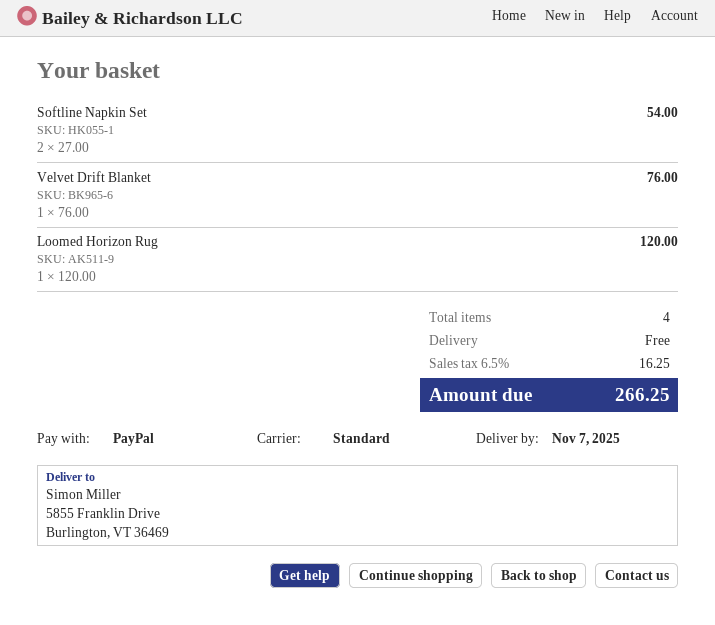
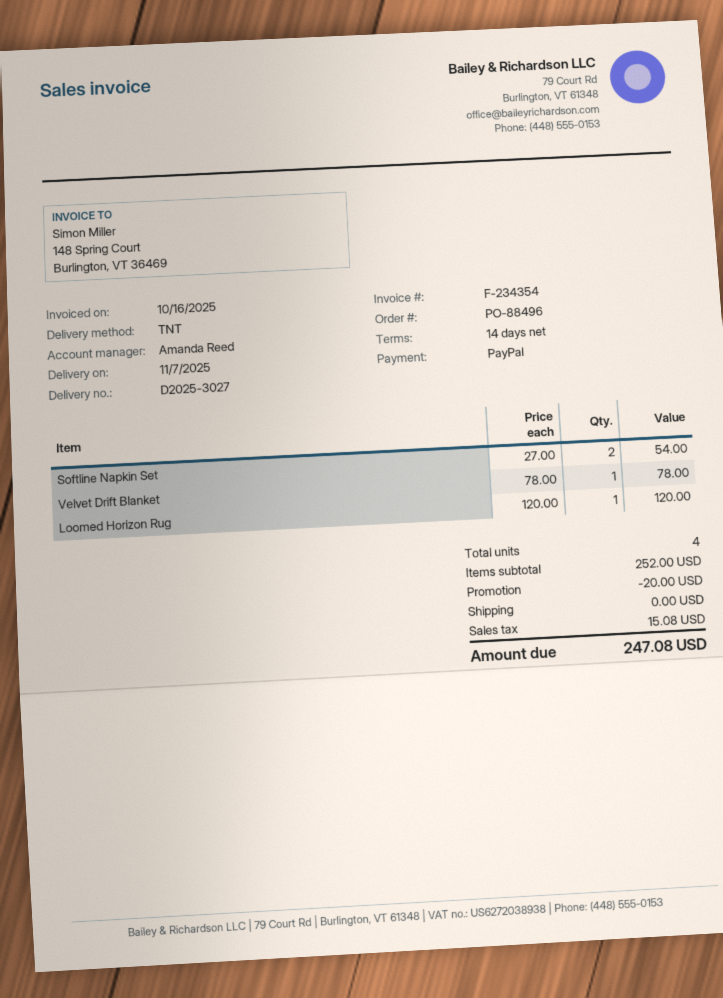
shipping method: standard -> TNT
Velvet Drift Blanket: 1 x 76.00 = 76.00 -> 1 x 78.00 = 78.00
discount: none -> 20.00
tax: 16.25 -> 15.08
total: 266.25 -> 247.08

